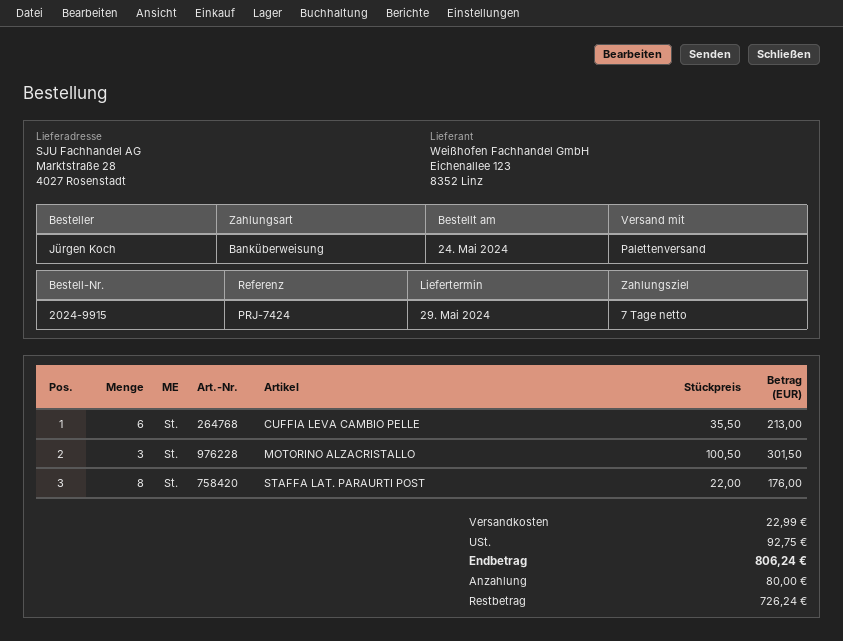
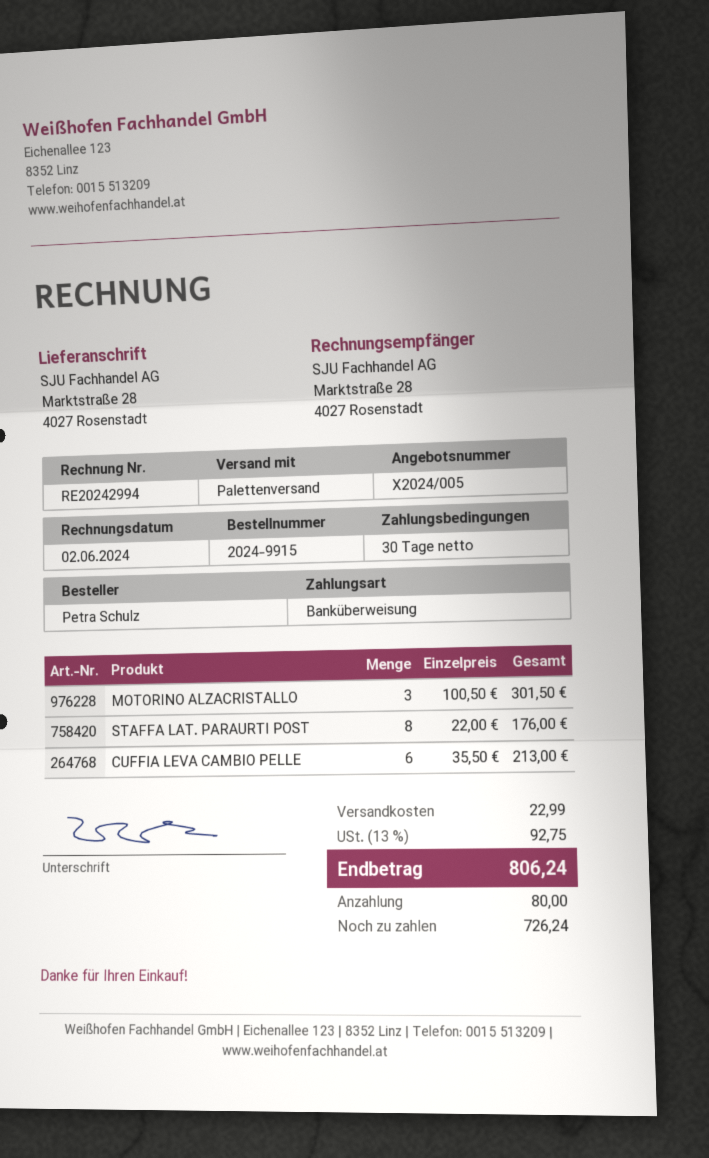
payment terms: 7 days -> 30 days
ordered by: Jürgen Koch -> Petra Schulz

